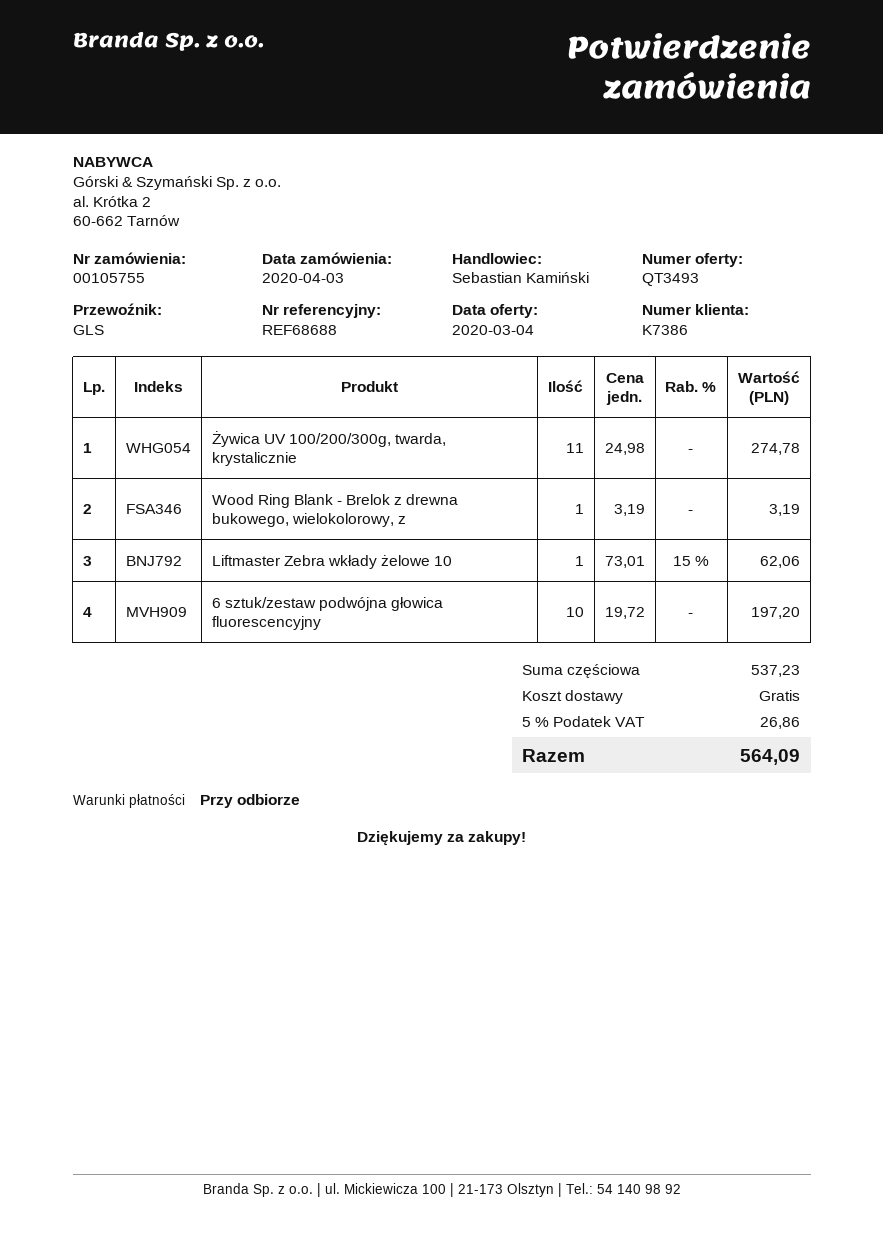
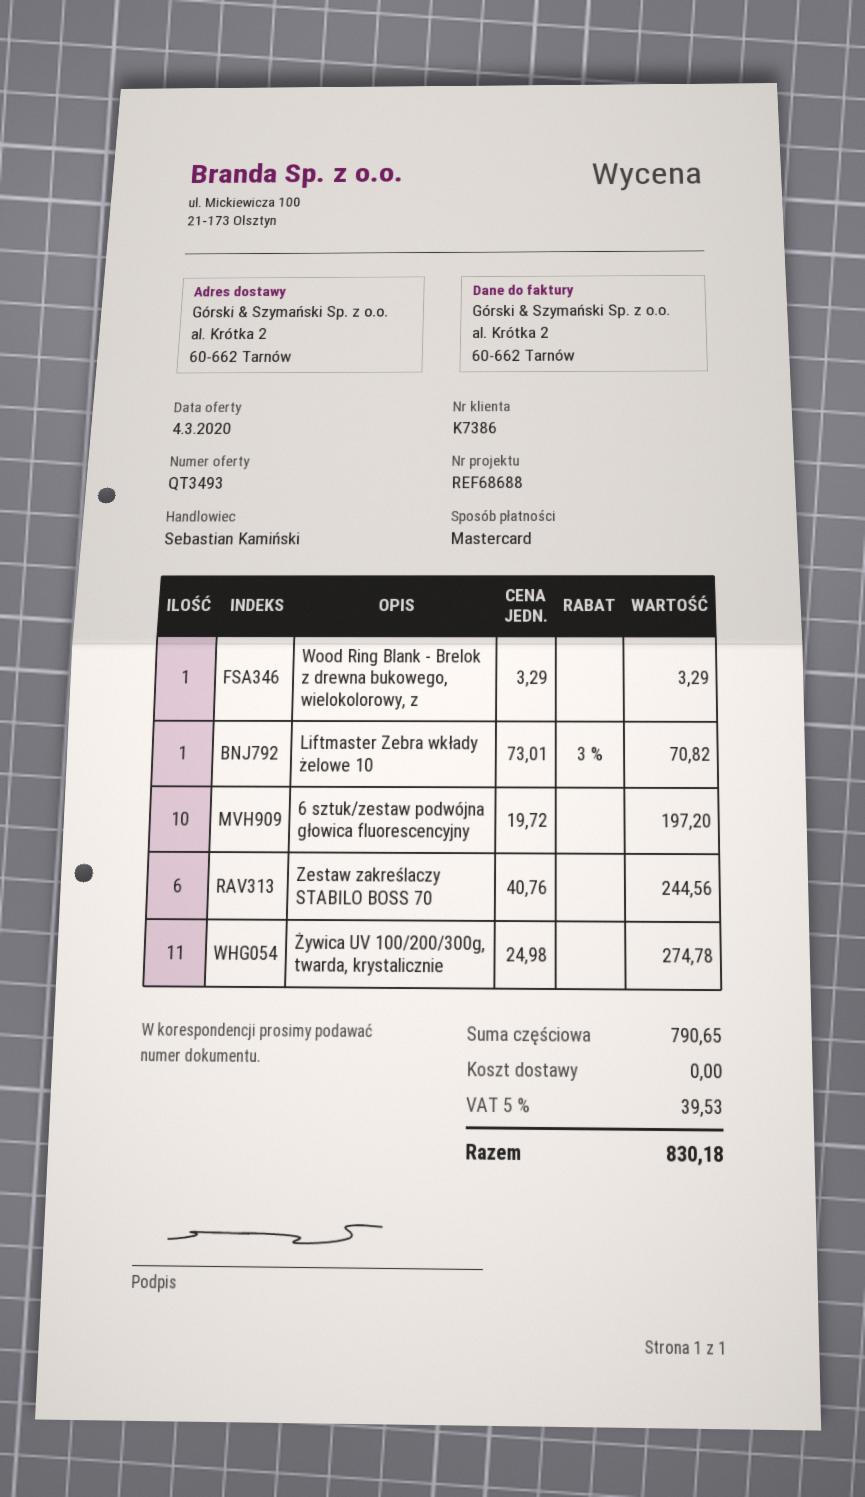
Wood Ring Blank - Brelok z drewna bukowego, wielokolorowy, z: 1 x 3.19 = 3.19 -> 1 x 3.29 = 3.29
Liftmaster Zebra wkłady żelowe 10: 1 x 73.01 - 15% = 62.06 -> 1 x 73.01 - 3% = 70.82
Zestaw zakreślaczy STABILO BOSS 70: none -> 6 x 40.76 = 244.56
subtotal: 537.23 -> 790.65
tax: 5% = 26.86 -> 5% = 39.53
total: 564.09 -> 830.18

